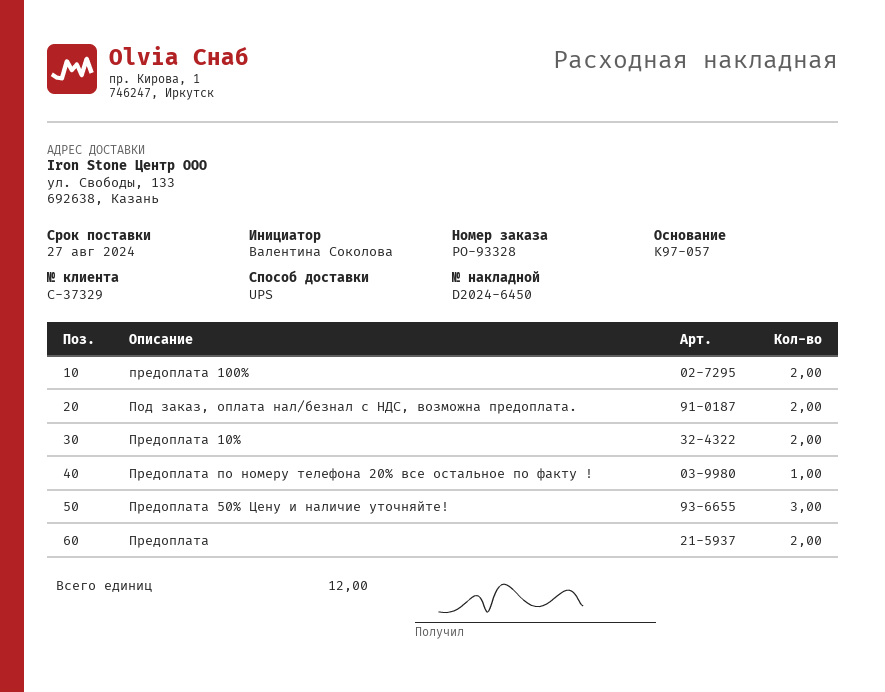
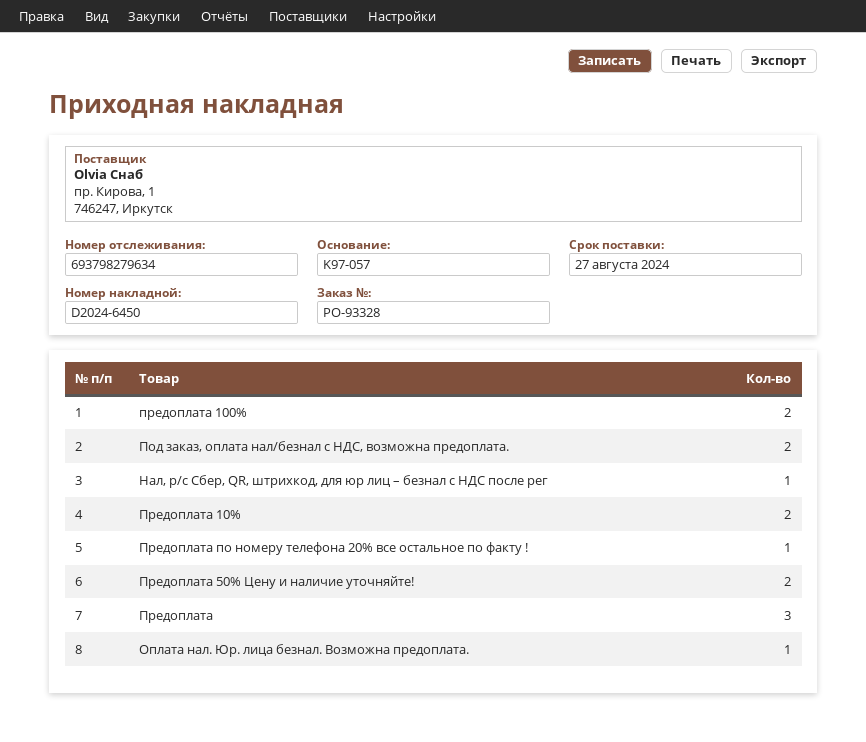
Предоплата 50% Цену и наличие уточняйте!: 3 -> 2
Предоплата: 2 -> 3
Нал, р/с Сбер, QR, штрихкод, для юр лиц – безнал с НДС после рег: none -> 1
Оплата нал. Юр. лица безнал. Возможна предоплата.: none -> 1

